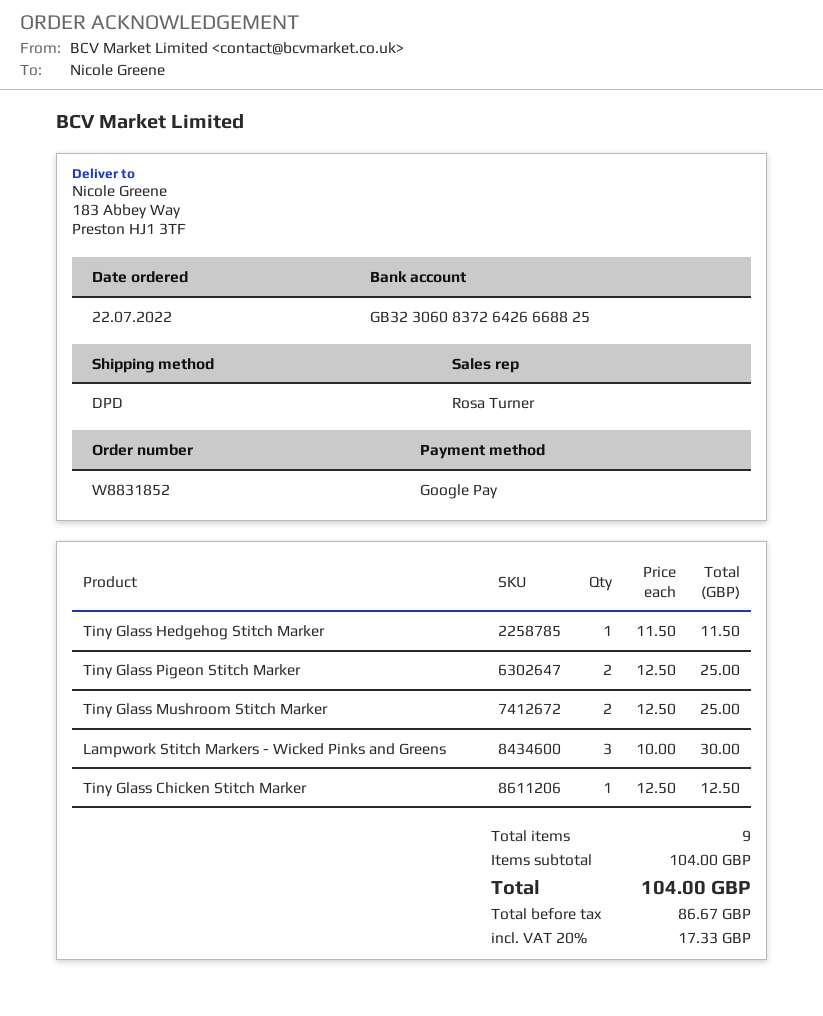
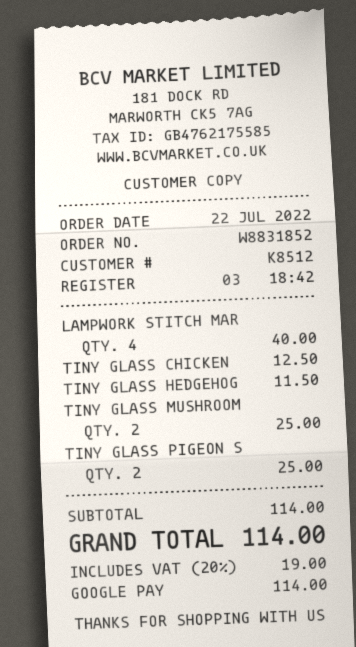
Lampwork Stitch Markers - Wicked Pinks and Greens: 3 for 30.00 -> 4 for 40.00
subtotal: 104.00 -> 114.00
tax: 20% = 17.33 -> 20% = 19.00
total: 104.00 -> 114.00

